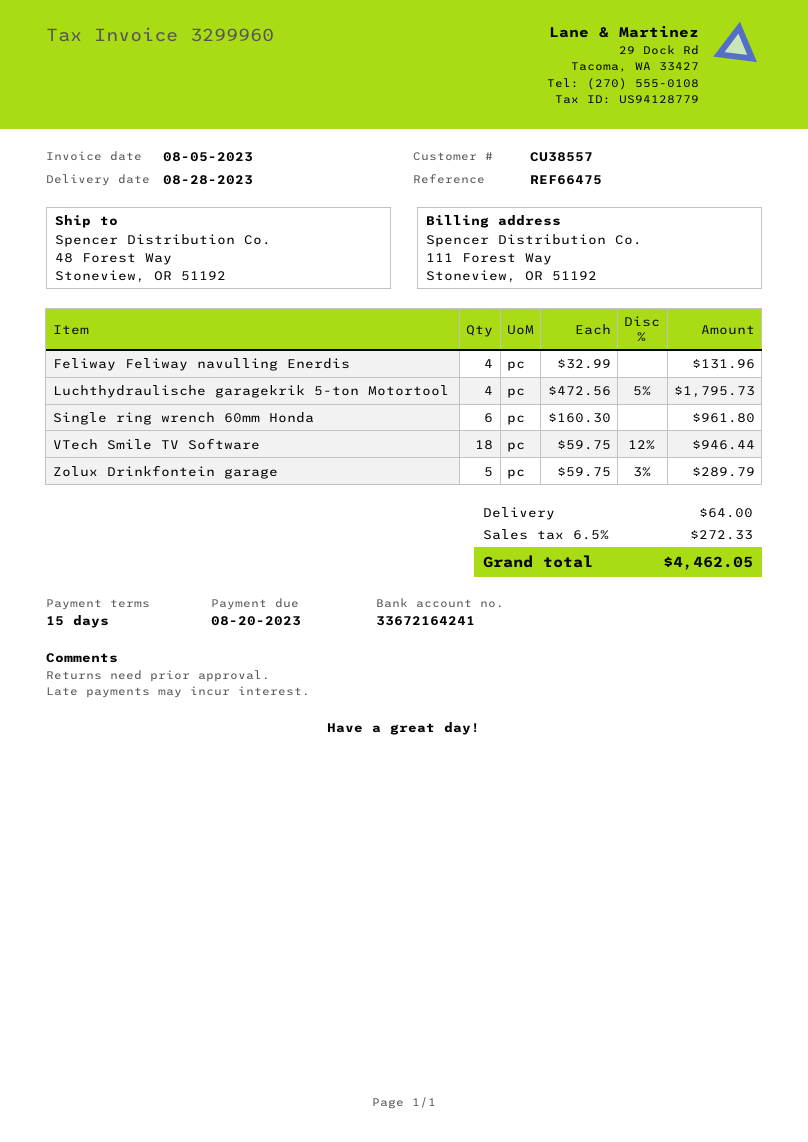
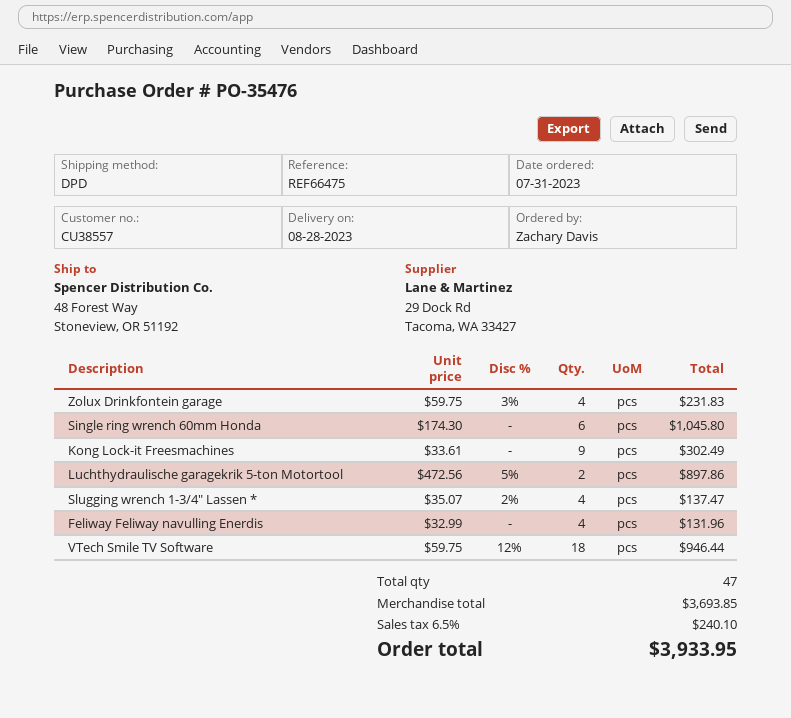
Luchthydraulische garagekrik 5-ton Motortool: 4 x 472.56 - 5% = 1795.73 -> 2 x 472.56 - 5% = 897.86
Single ring wrench 60mm Honda: 6 x 160.30 = 961.80 -> 6 x 174.30 = 1045.80
Zolux Drinkfontein garage: 5 x 59.75 - 3% = 289.79 -> 4 x 59.75 - 3% = 231.83
Kong Lock-it Freesmachines: none -> 9 x 33.61 = 302.49
Slugging wrench 1-3/4" Lassen *: none -> 4 x 35.07 - 2% = 137.47
shipping: 64.00 -> none
tax: 6.5% = 272.33 -> 6.5% = 240.10
total: 4462.05 -> 3933.95

